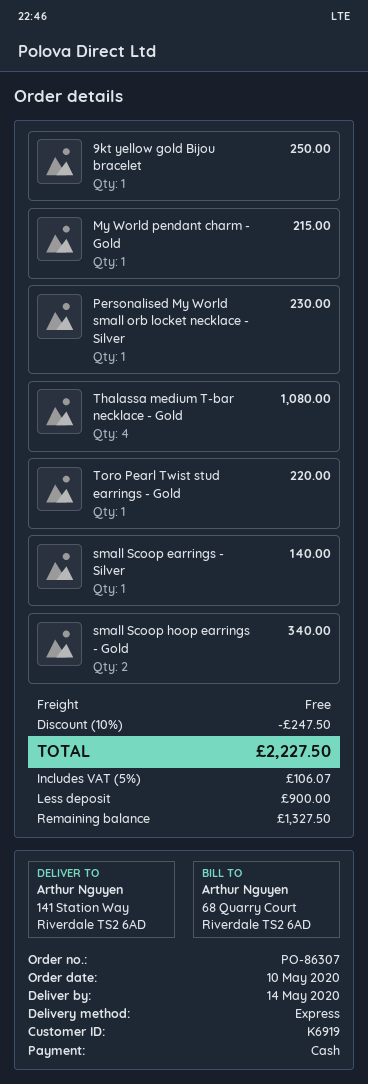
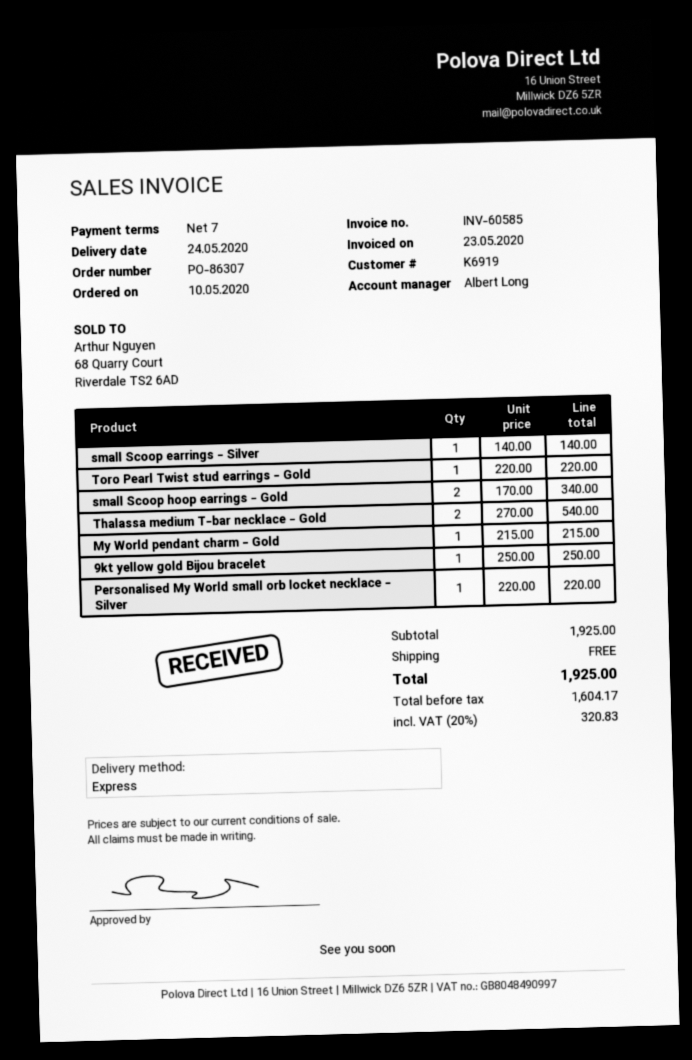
delivery date: 2020-05-14 -> 2020-05-24
Personalised My World small orb locket necklace - Silver: 1 for 230.00 -> 1 for 220.00
Thalassa medium T-bar necklace - Gold: 4 for 1080.00 -> 2 for 540.00
discount: 10% = 247.50 -> none
tax: 5% = 106.07 -> 20% = 320.83
total: 2227.50 -> 1925.00

